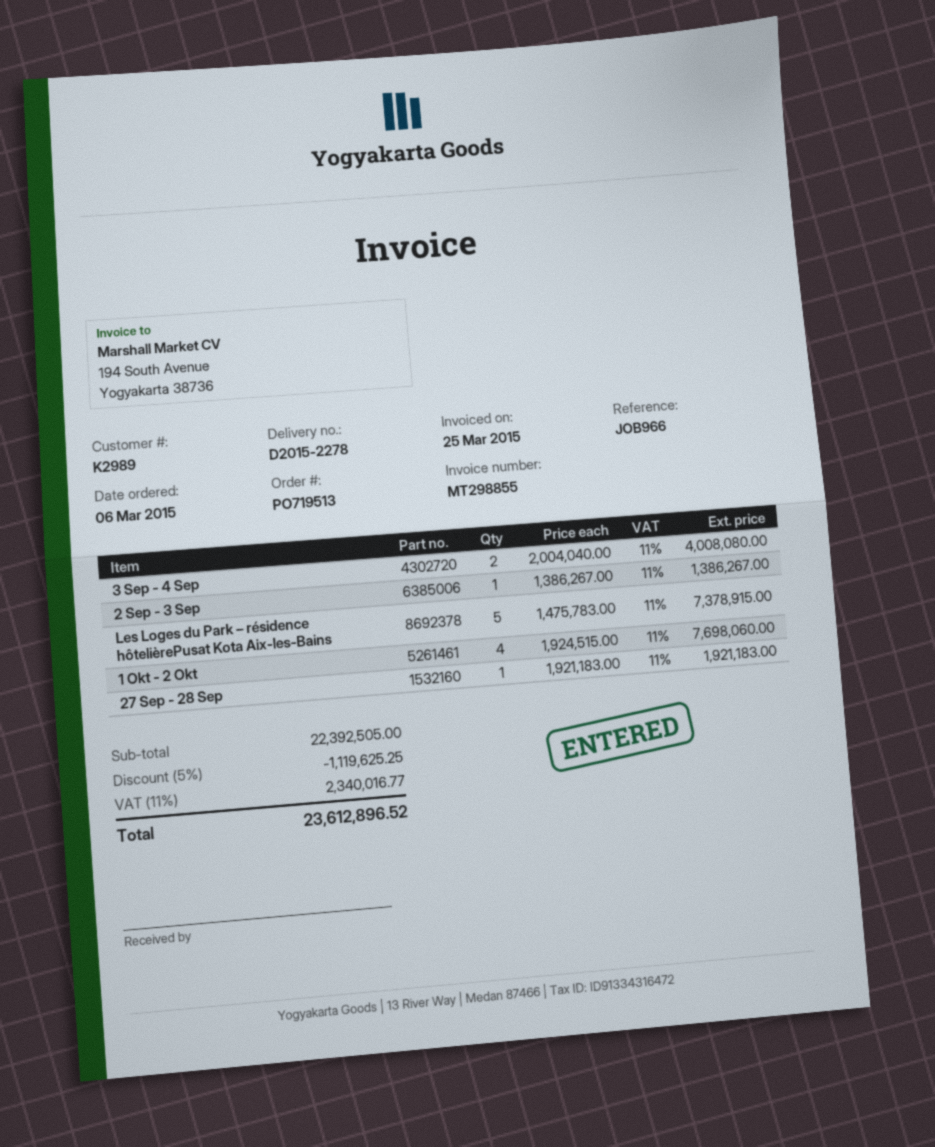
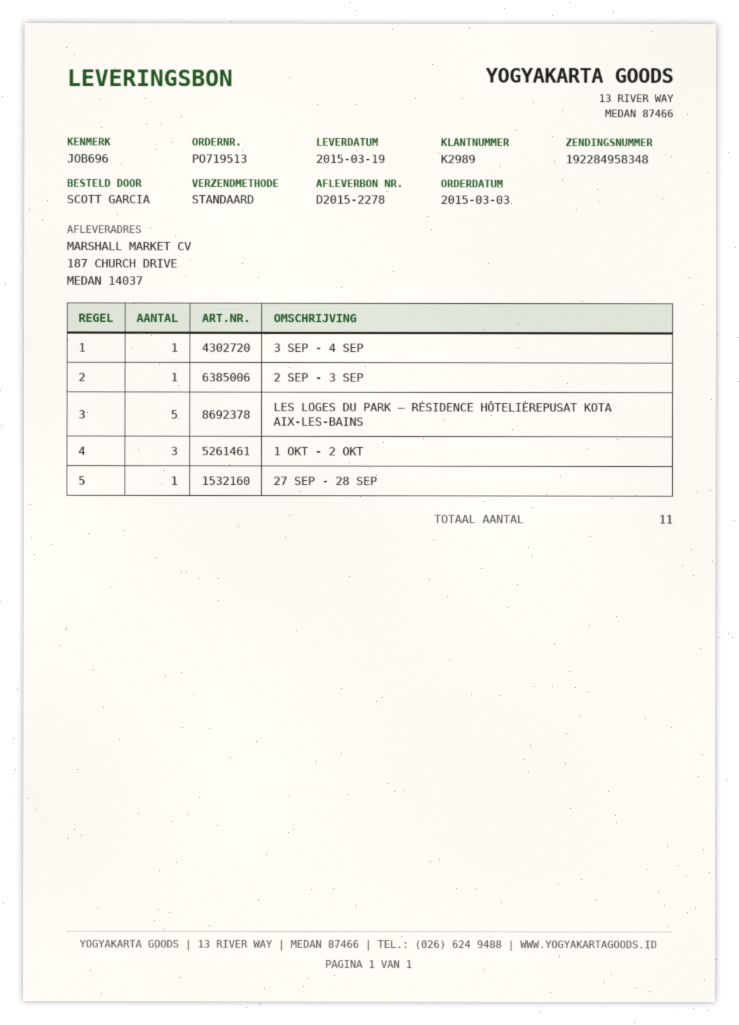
order date: 2015-03-06 -> 2015-03-03
reference: JOB966 -> JOB696
3 Sep - 4 Sep: 2 -> 1
1 Okt - 2 Okt: 4 -> 3

